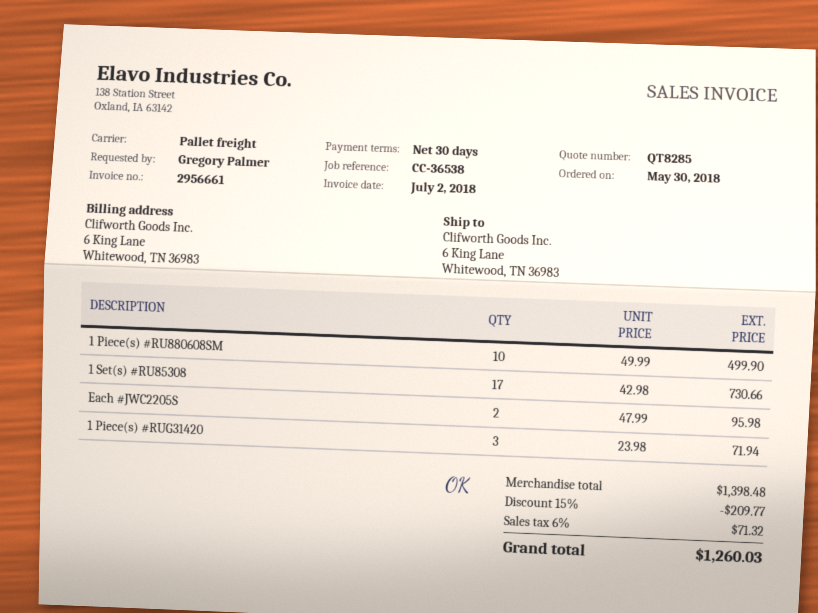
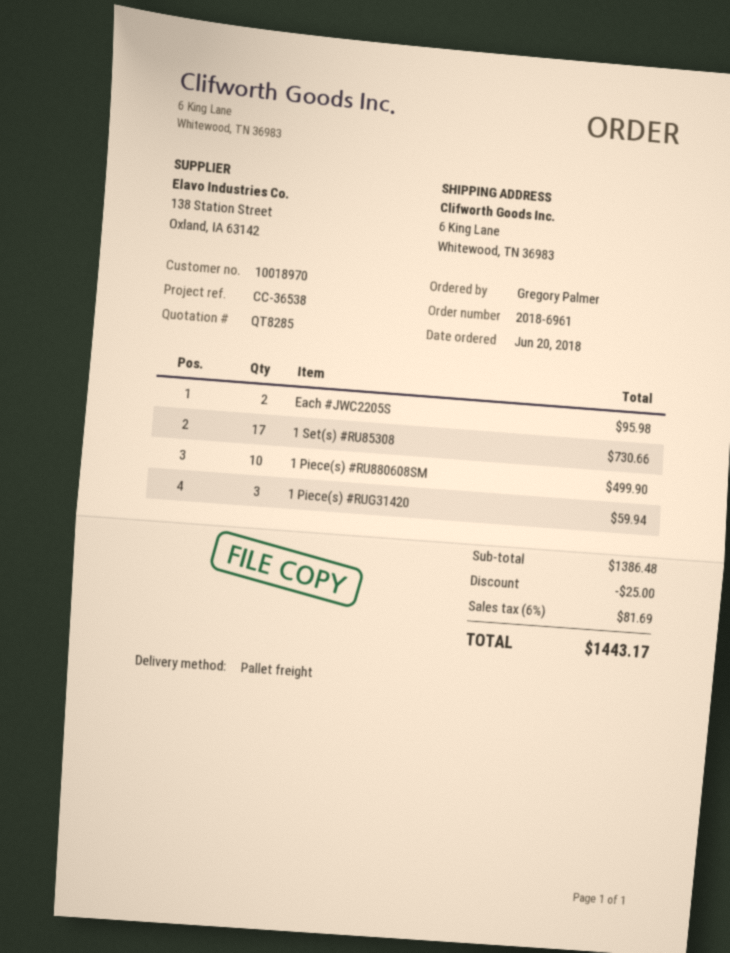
order date: 2018-05-30 -> 2018-06-20
1 Piece(s) #RUG31420: 3 for 71.94 -> 3 for 59.94
subtotal: 1398.48 -> 1386.48
discount: 209.77 -> 25.00
tax: 6% = 71.32 -> 6% = 81.69
total: 1260.03 -> 1443.17

